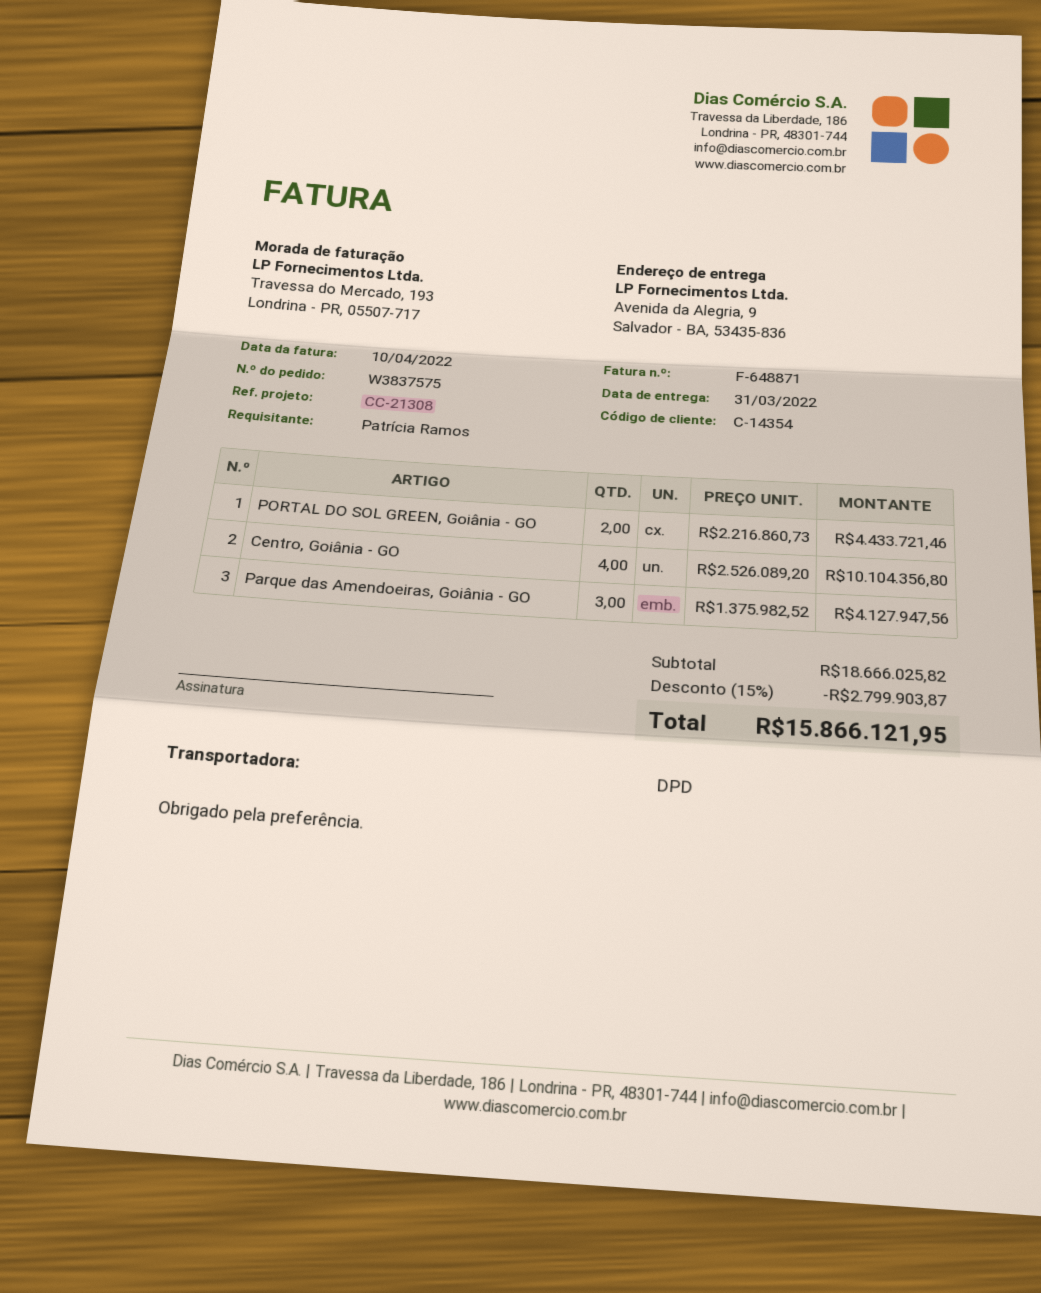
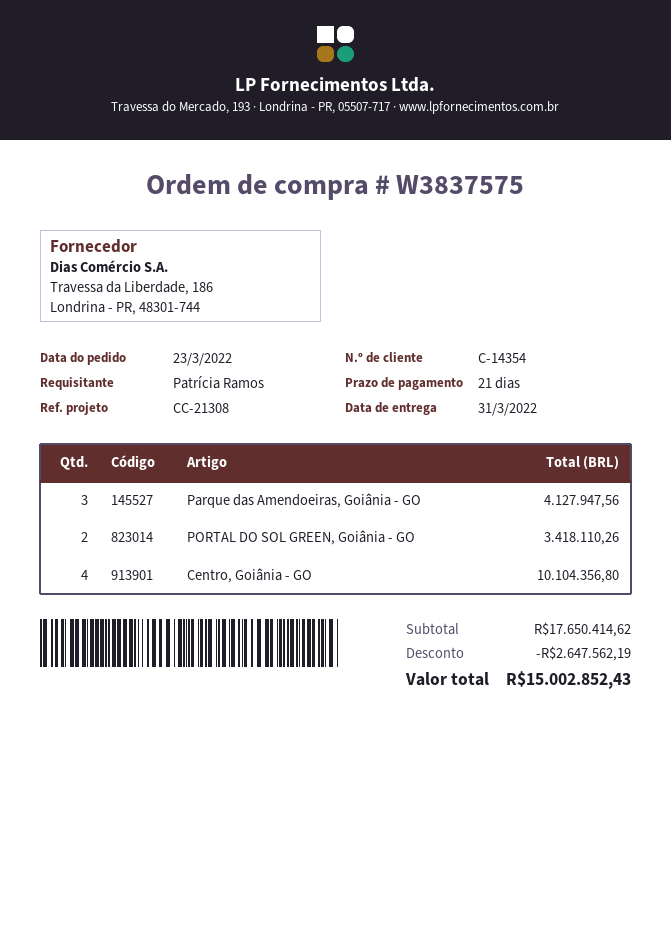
PORTAL DO SOL GREEN, Goiânia - GO: 2 for 4433721.46 -> 2 for 3418110.26
subtotal: 18666025.82 -> 17650414.62
discount: 2799903.87 -> 2647562.19
total: 15866121.95 -> 15002852.43

